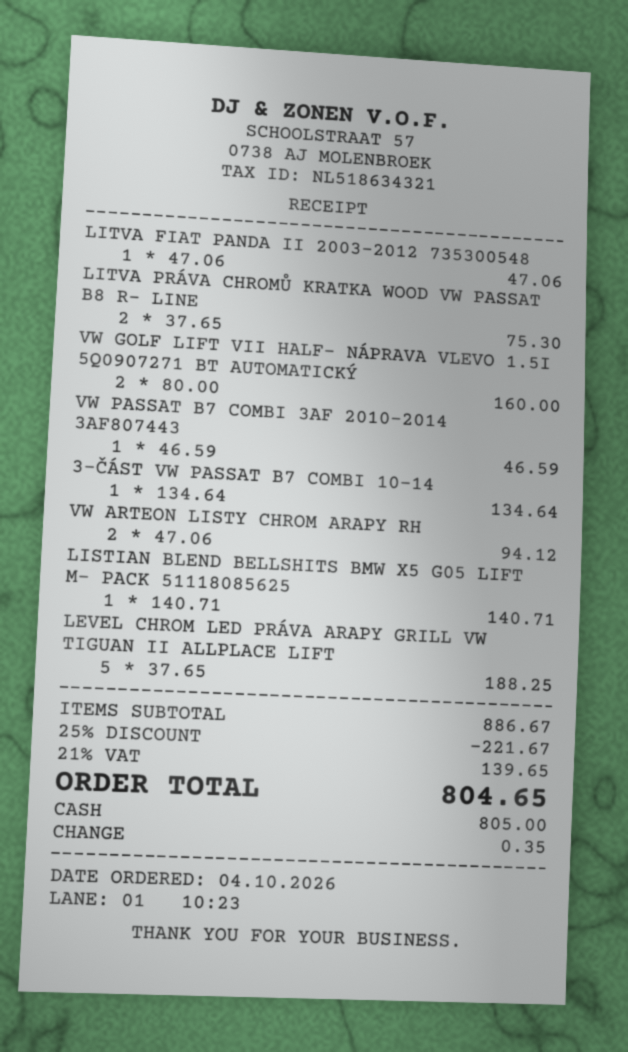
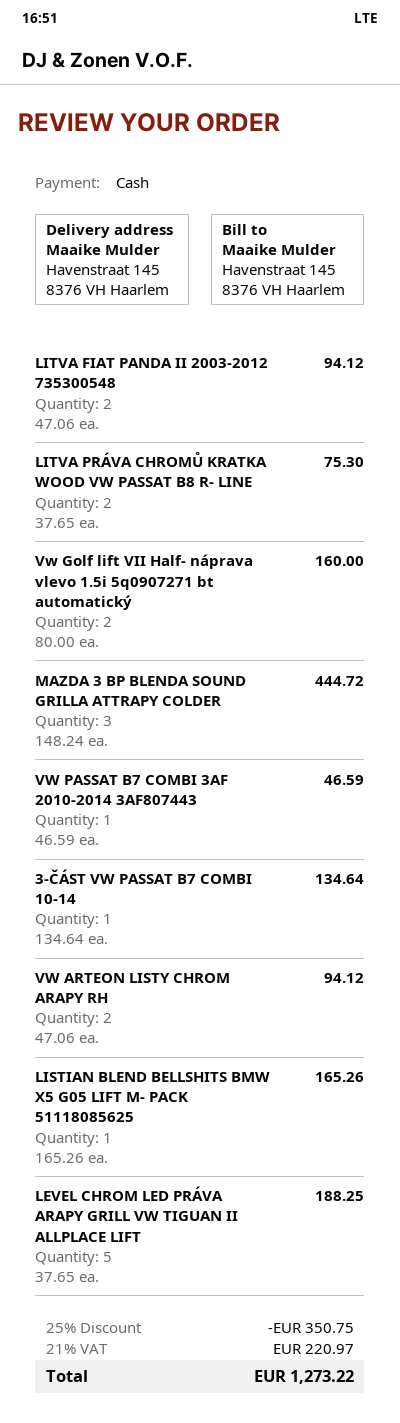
LITVA FIAT PANDA II 2003-2012 735300548: 1 x 47.06 = 47.06 -> 2 x 47.06 = 94.12
LISTIAN BLEND BELLSHITS BMW X5 G05 LIFT M- PACK 51118085625: 1 x 140.71 = 140.71 -> 1 x 165.26 = 165.26
MAZDA 3 BP BLENDA SOUND GRILLA ATTRAPY COLDER: none -> 3 x 148.24 = 444.72
discount: 25% = 221.67 -> 25% = 350.75
tax: 21% = 139.65 -> 21% = 220.97
total: 804.65 -> 1273.22

